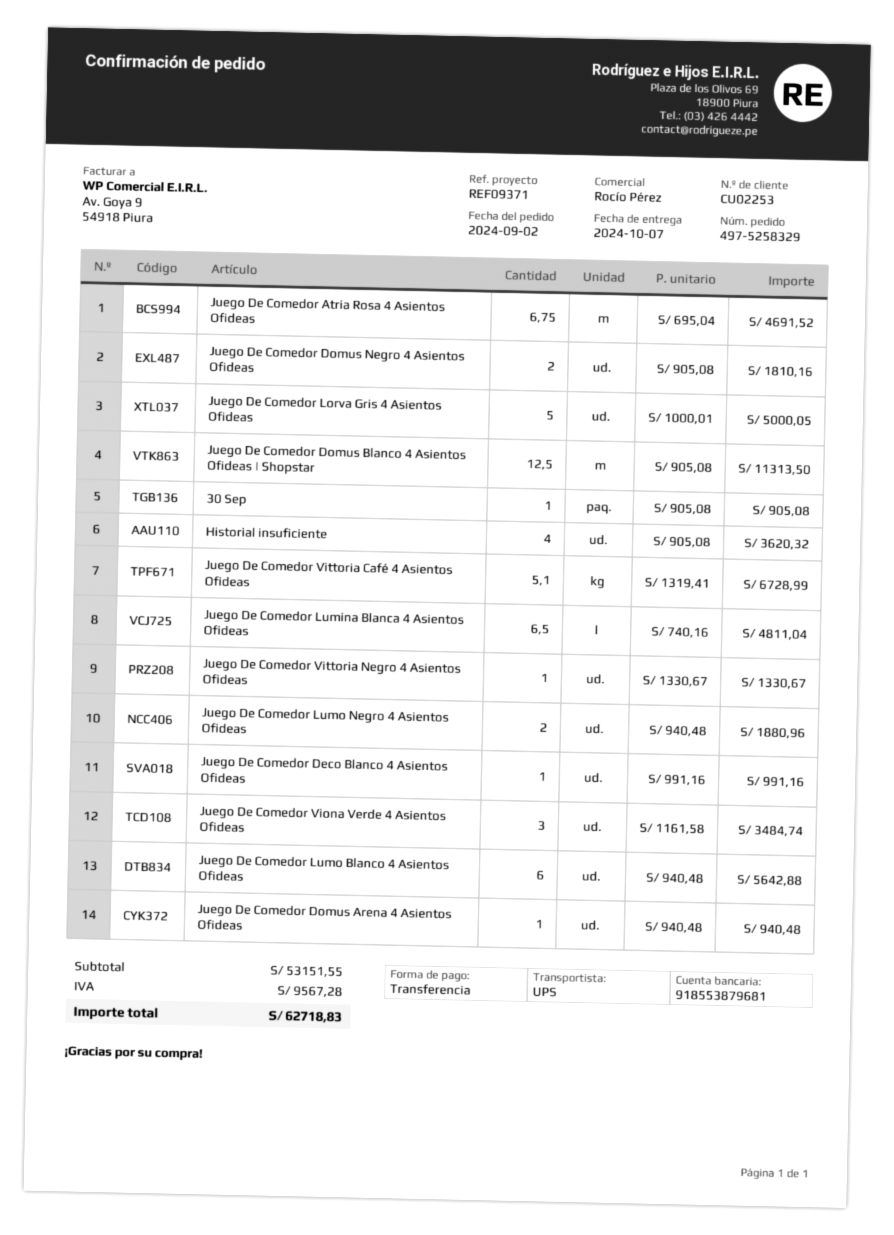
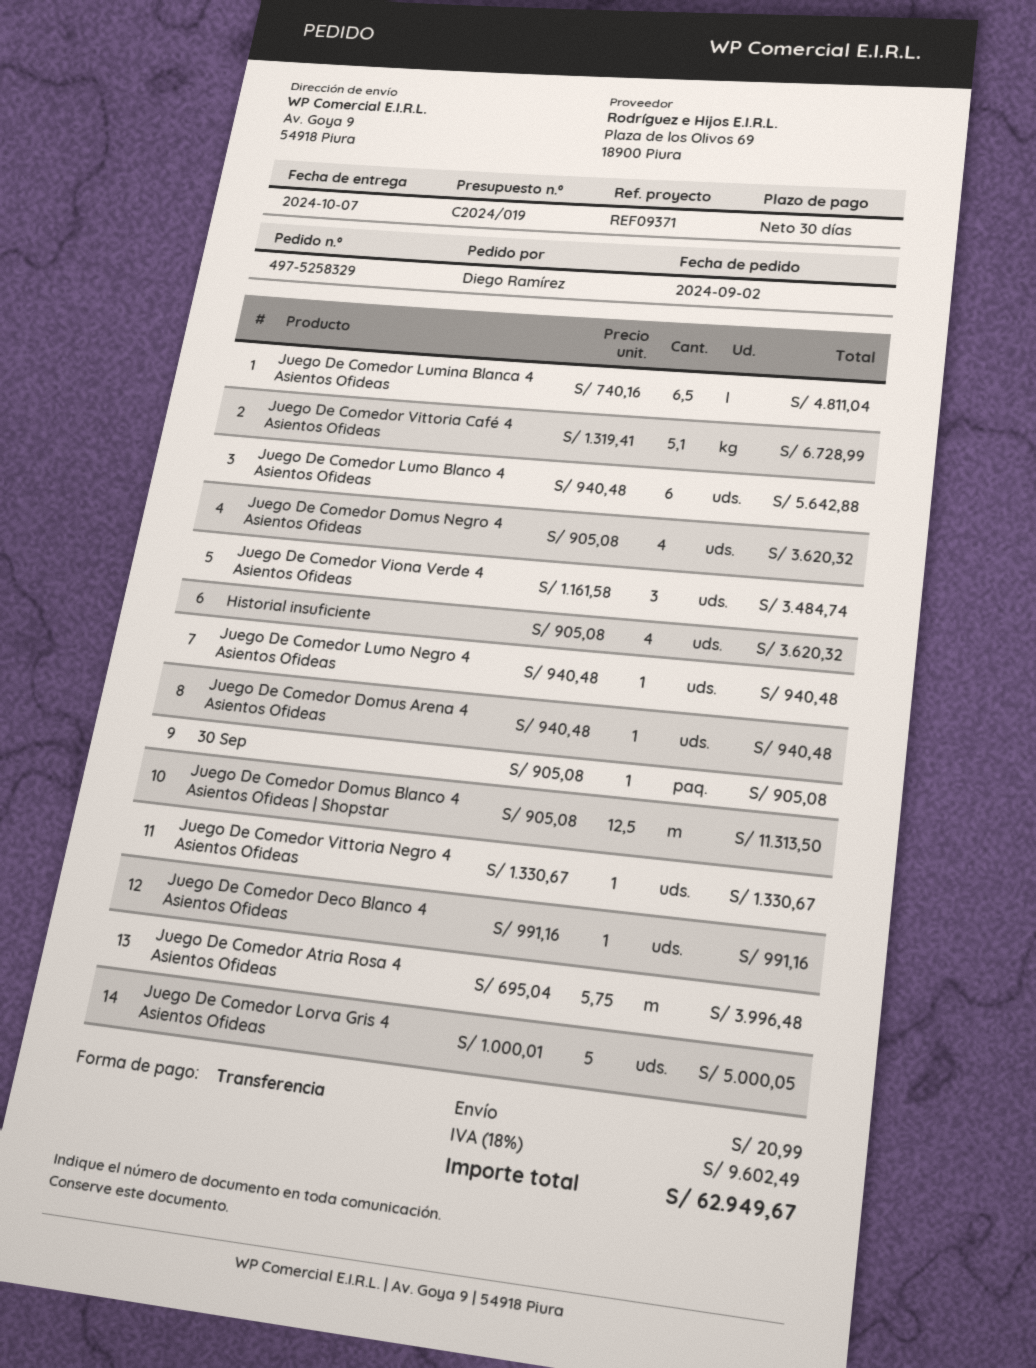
Juego De Comedor Atria Rosa 4 Asientos Ofideas: 6.75 x 695.04 = 4691.52 -> 5.75 x 695.04 = 3996.48
Juego De Comedor Domus Negro 4 Asientos Ofideas: 2 x 905.08 = 1810.16 -> 4 x 905.08 = 3620.32
Juego De Comedor Lumo Negro 4 Asientos Ofideas: 2 x 940.48 = 1880.96 -> 1 x 940.48 = 940.48
shipping: none -> 20.99
tax: 9567.28 -> 9602.49
total: 62718.83 -> 62949.67

